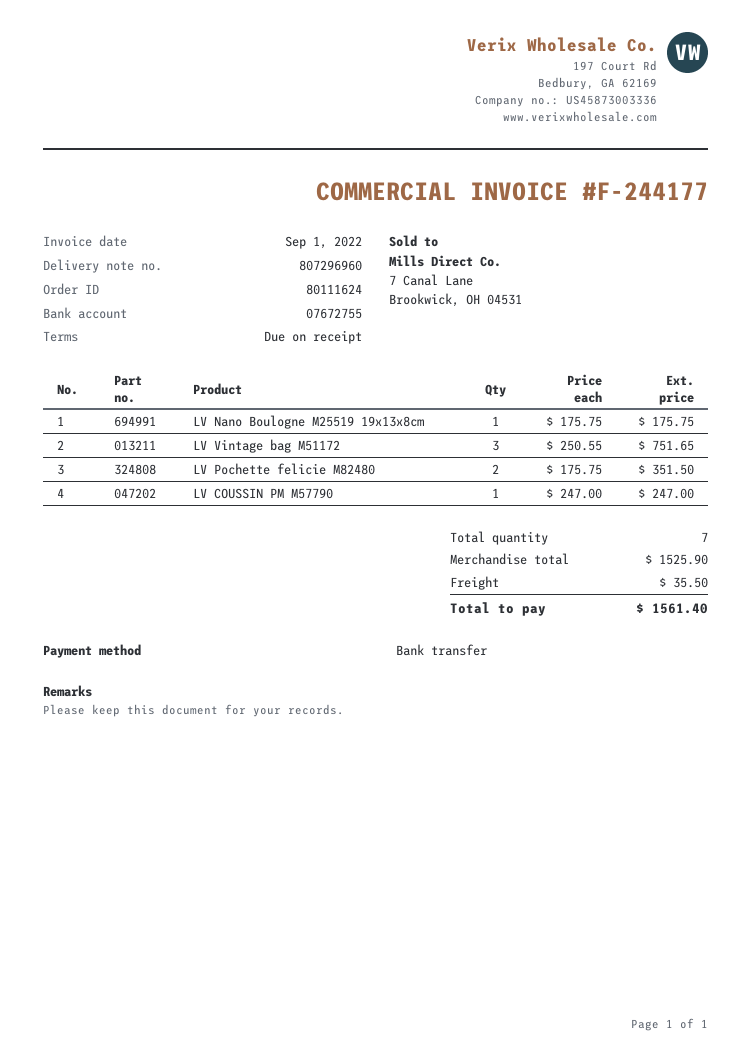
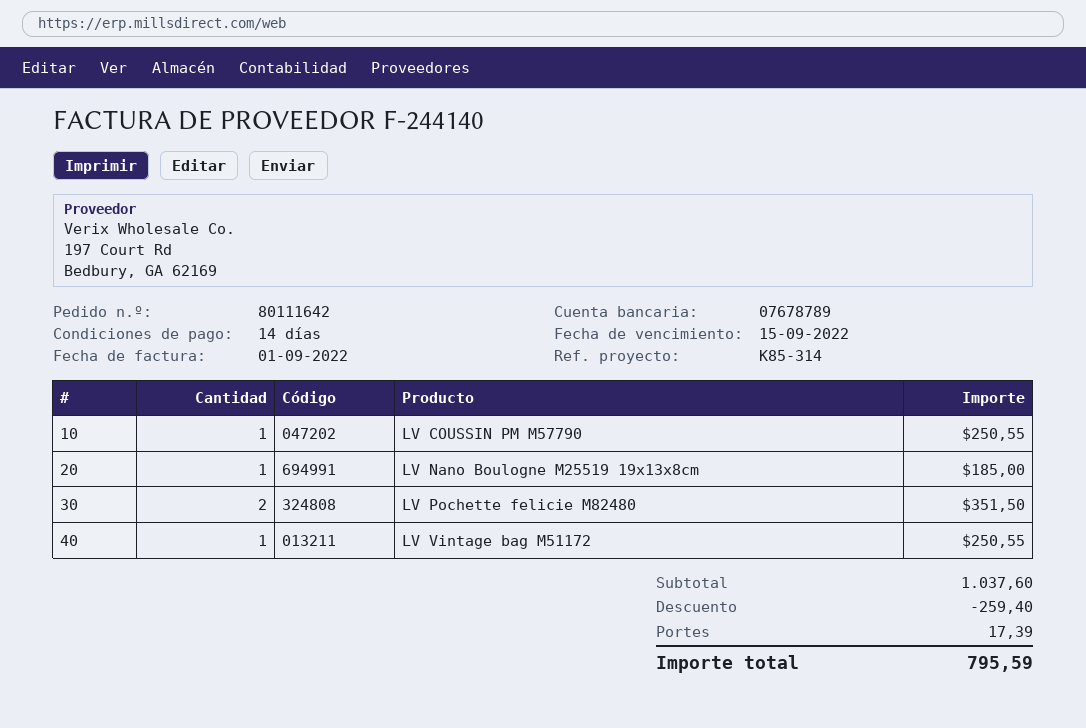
order number: 80111624 -> 80111642
invoice number: F-244177 -> F-244140
payment terms: on receipt -> 14 days
bank account: 07672755 -> 07678789
LV Nano Boulogne M25519 19x13x8cm: 1 for 175.75 -> 1 for 185.00
LV Vintage bag M51172: 3 for 751.65 -> 1 for 250.55
LV COUSSIN PM M57790: 1 for 247.00 -> 1 for 250.55
subtotal: 1525.90 -> 1037.60
discount: none -> 259.40
shipping: 35.50 -> 17.39
total: 1561.40 -> 795.59

